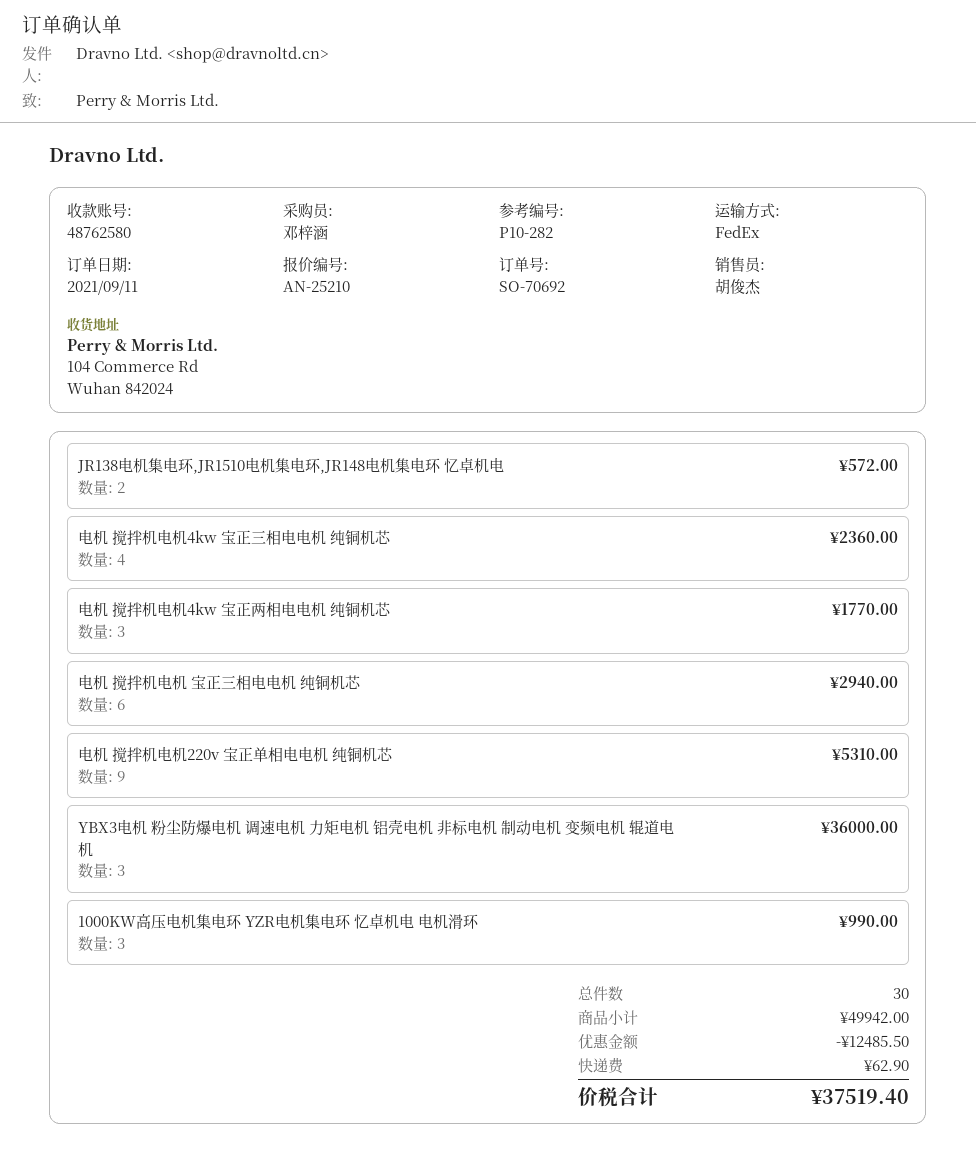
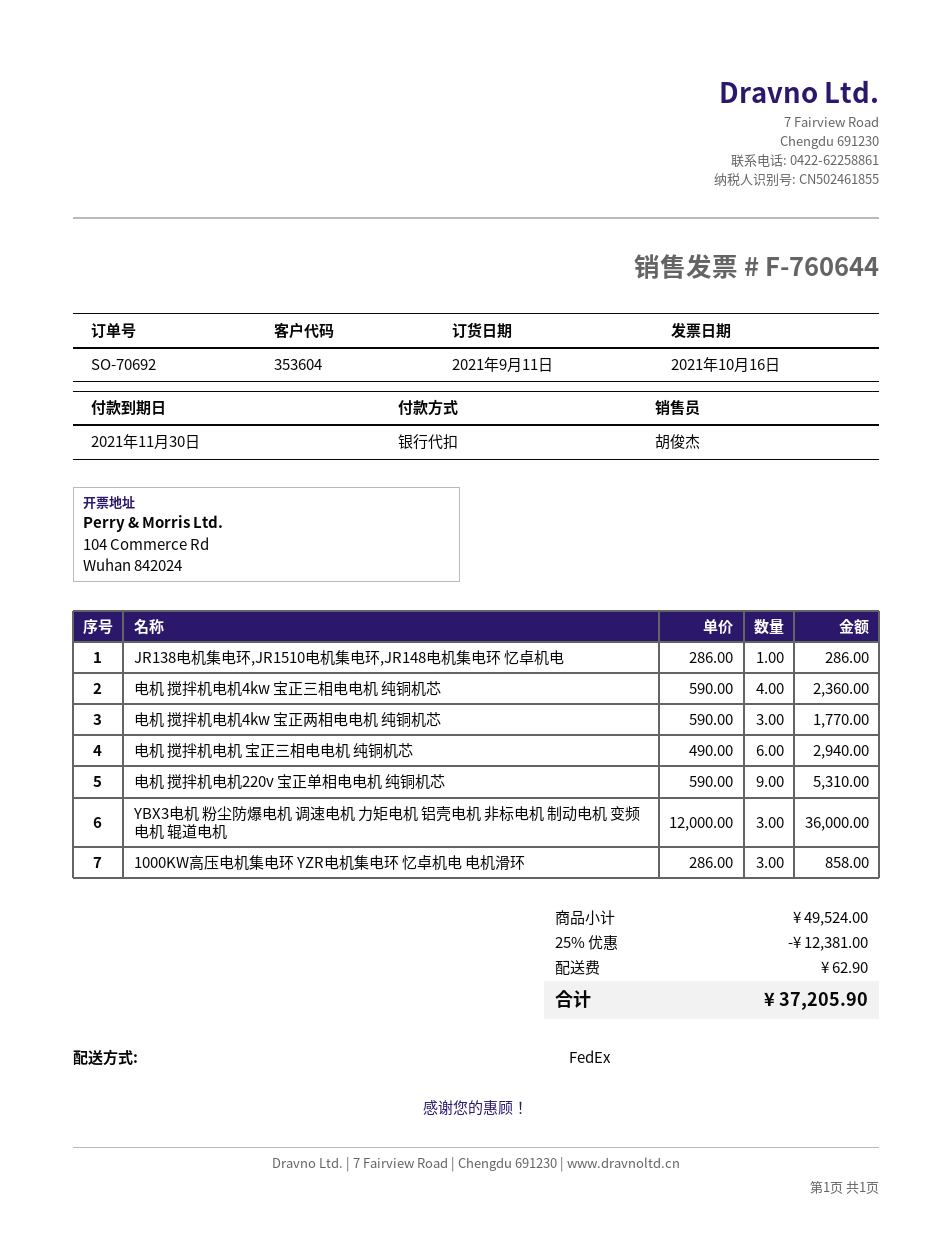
JR138电机集电环,JR1510电机集电环,JR148电机集电环 忆卓机电: 2 for 572.00 -> 1 for 286.00
1000KW高压电机集电环 YZR电机集电环 忆卓机电 电机滑环: 3 for 990.00 -> 3 for 858.00
subtotal: 49942.00 -> 49524.00
discount: 12485.50 -> 12381.00
total: 37519.40 -> 37205.90

